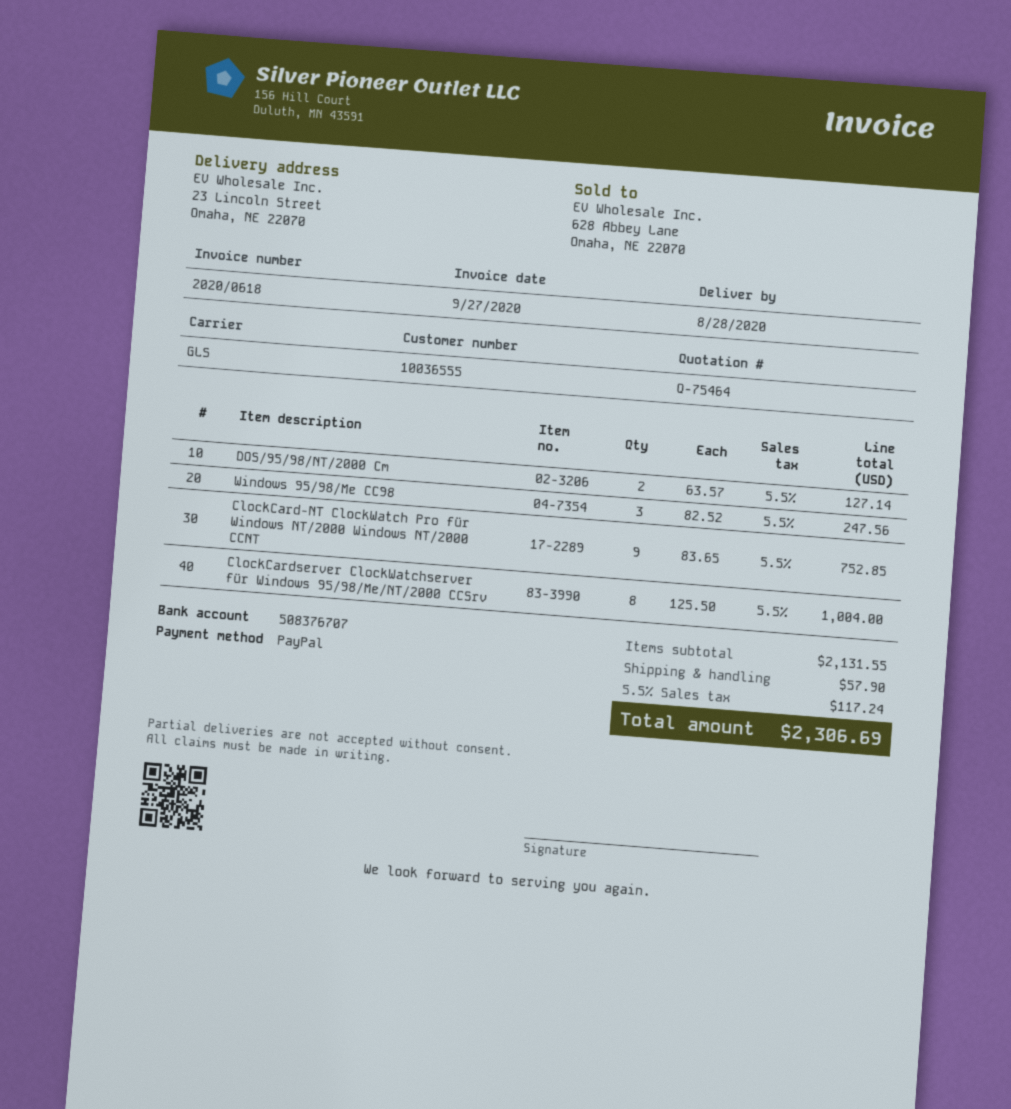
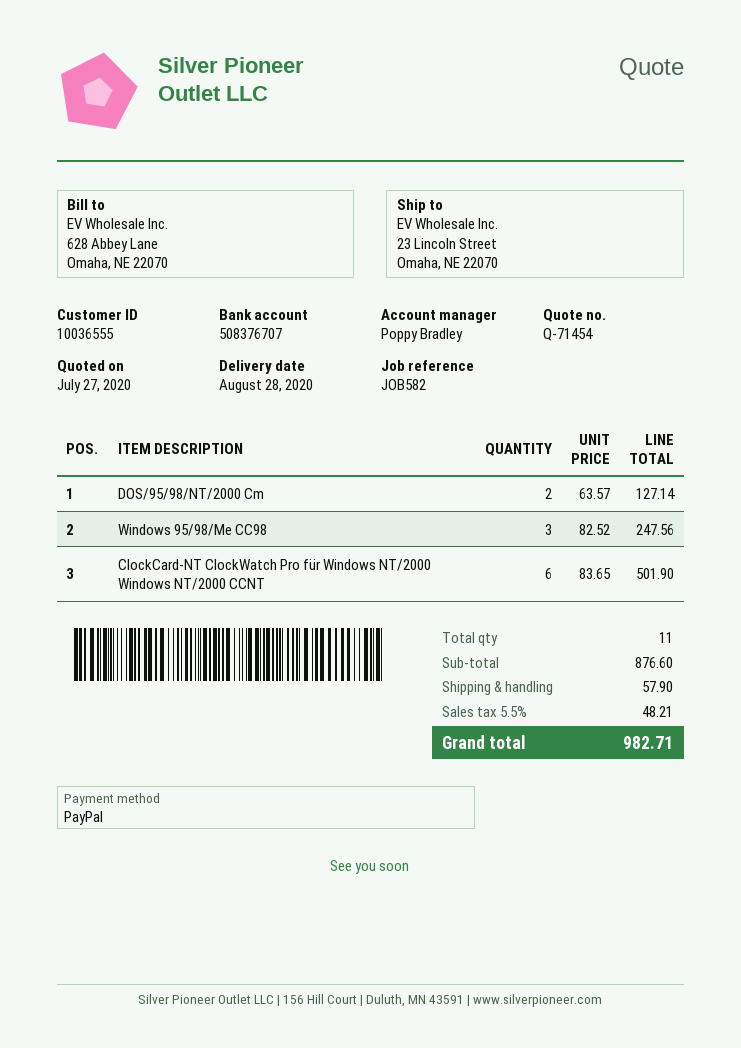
quote number: Q-75464 -> Q-71454
ClockCard-NT ClockWatch Pro für Windows NT/2000 Windows NT/2000 CCNT: 9 x 83.65 = 752.85 -> 6 x 83.65 = 501.90
ClockCardserver ClockWatchserver für Windows 95/98/Me/NT/2000 CCSrv: 8 x 125.50 = 1004.00 -> none
subtotal: 2131.55 -> 876.60
tax: 5.5% = 117.24 -> 5.5% = 48.21
total: 2306.69 -> 982.71

